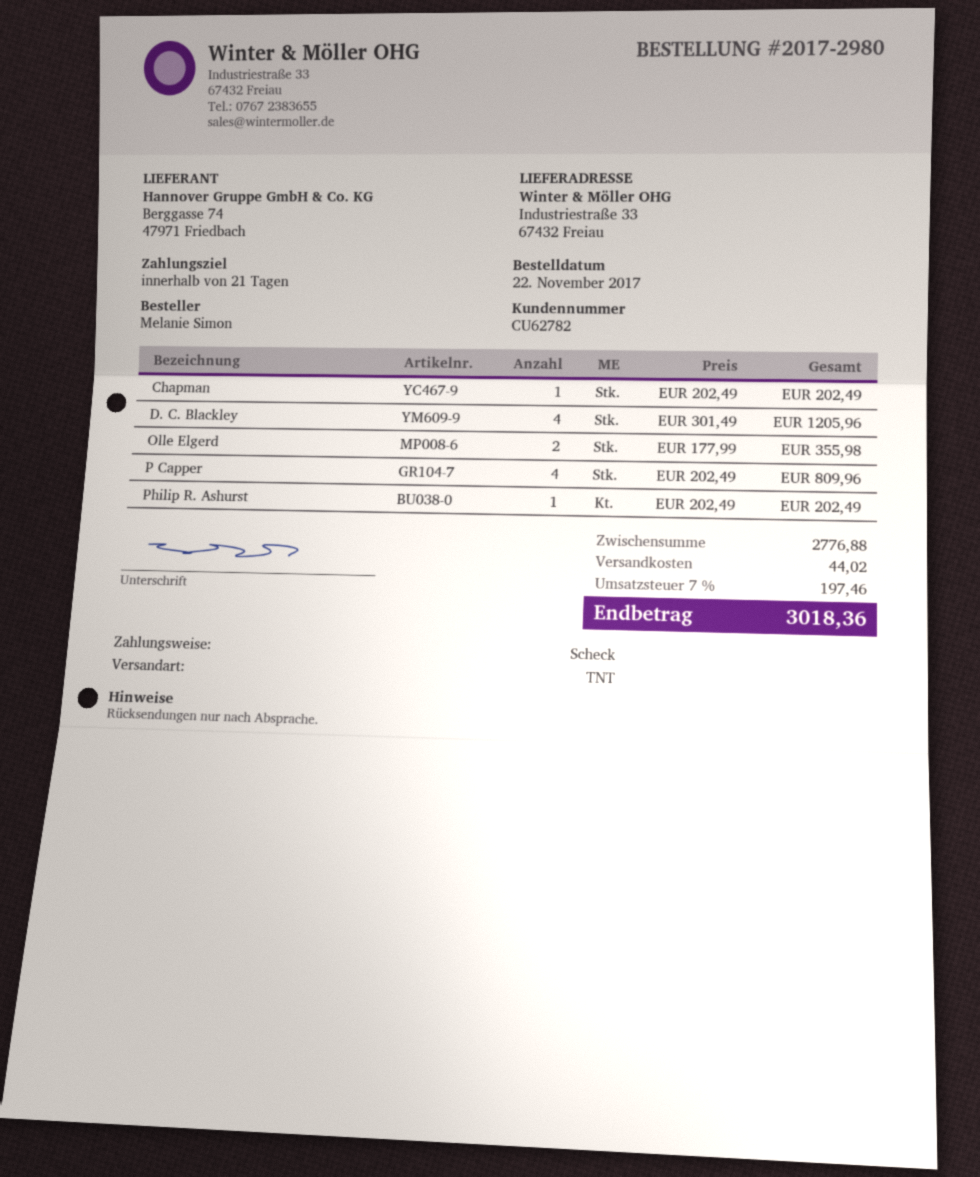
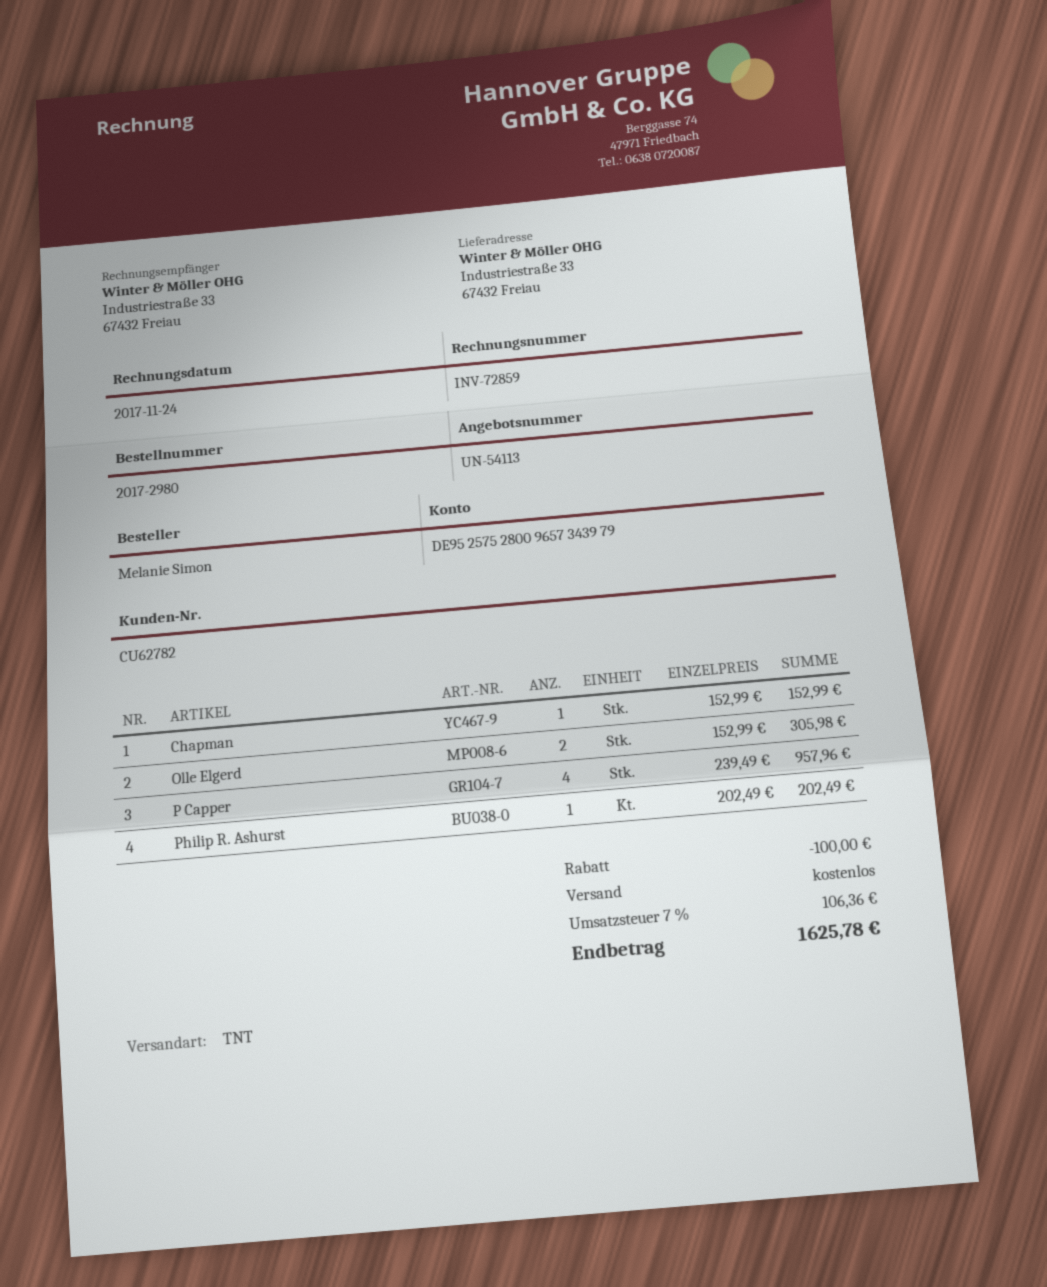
Chapman: 1 x 202.49 = 202.49 -> 1 x 152.99 = 152.99
D. C. Blackley: 4 x 301.49 = 1205.96 -> none
Olle Elgerd: 2 x 177.99 = 355.98 -> 2 x 152.99 = 305.98
P Capper: 4 x 202.49 = 809.96 -> 4 x 239.49 = 957.96
discount: none -> 100.00
shipping: 44.02 -> 0.00
tax: 7% = 197.46 -> 7% = 106.36
total: 3018.36 -> 1625.78

